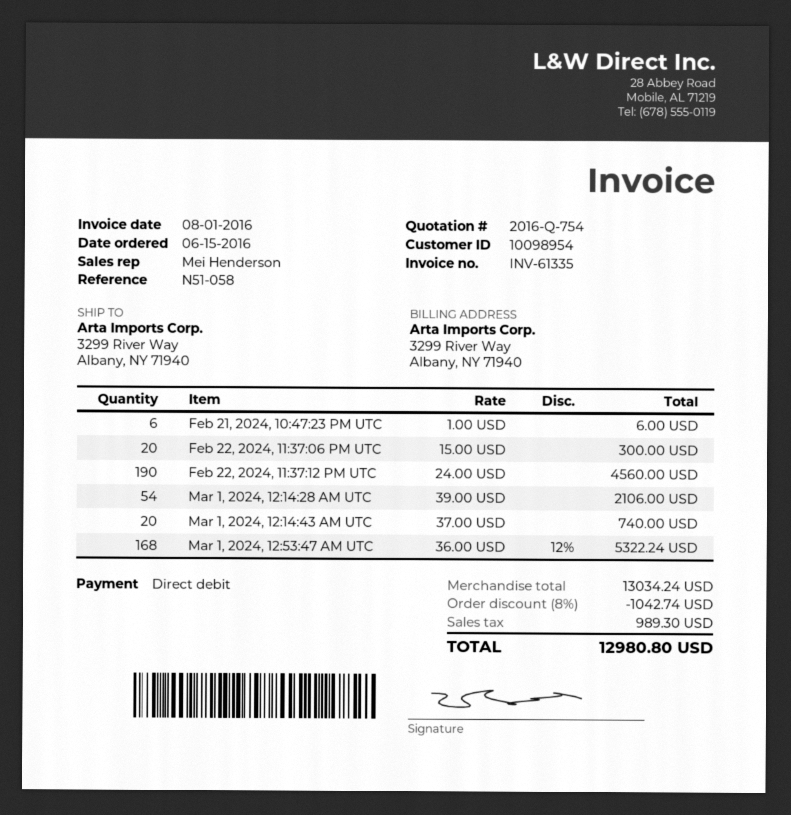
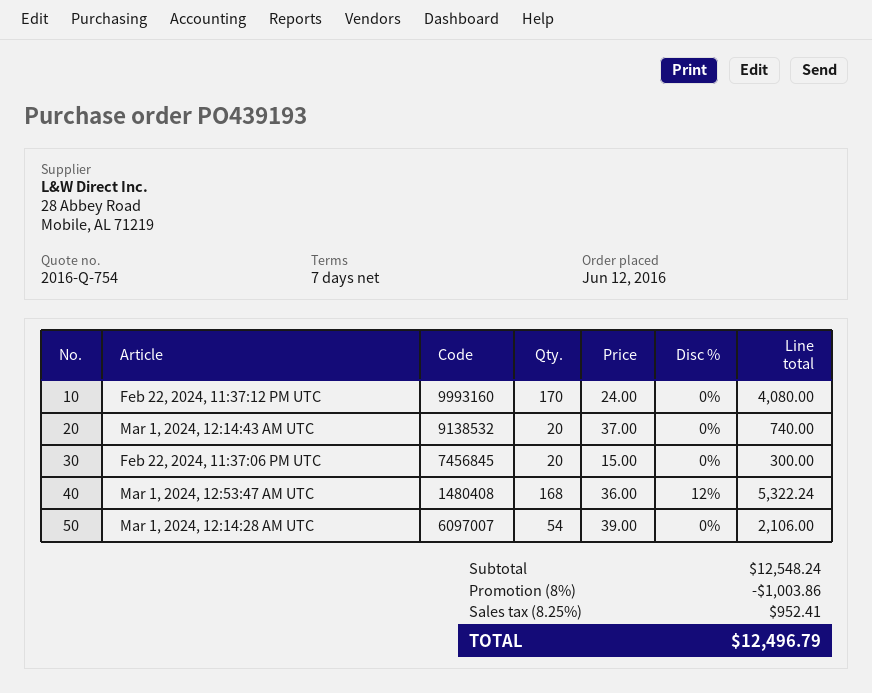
order date: 2016-06-15 -> 2016-06-12
Feb 21, 2024, 10:47:23 PM UTC: 6 x 1.00 = 6.00 -> none
Feb 22, 2024, 11:37:12 PM UTC: 190 x 24.00 = 4560.00 -> 170 x 24.00 = 4080.00
subtotal: 13034.24 -> 12548.24
discount: 8% = 1042.74 -> 8% = 1003.86
tax: 989.30 -> 952.41
total: 12980.80 -> 12496.79

